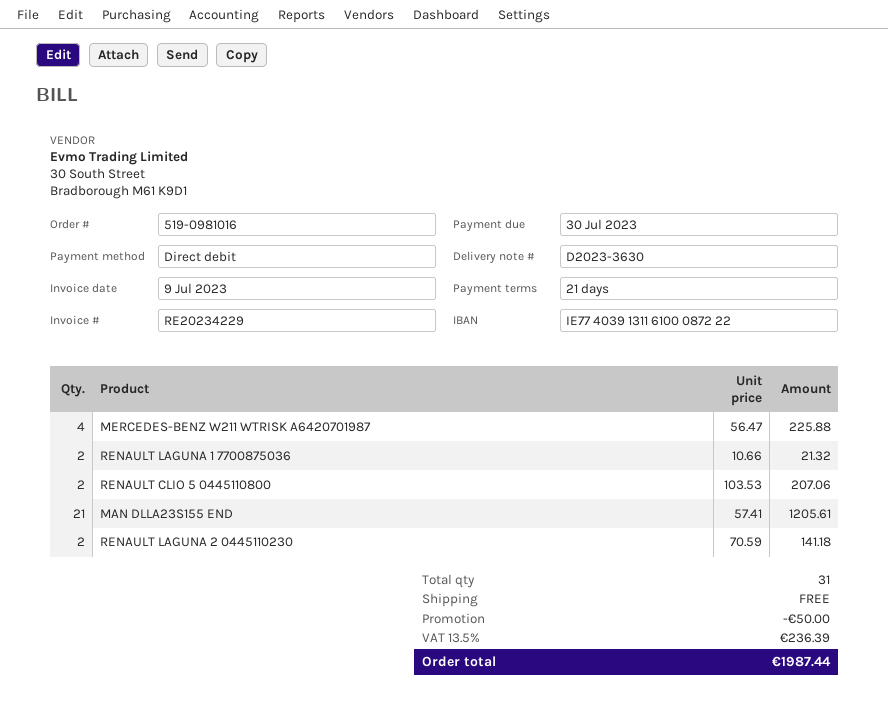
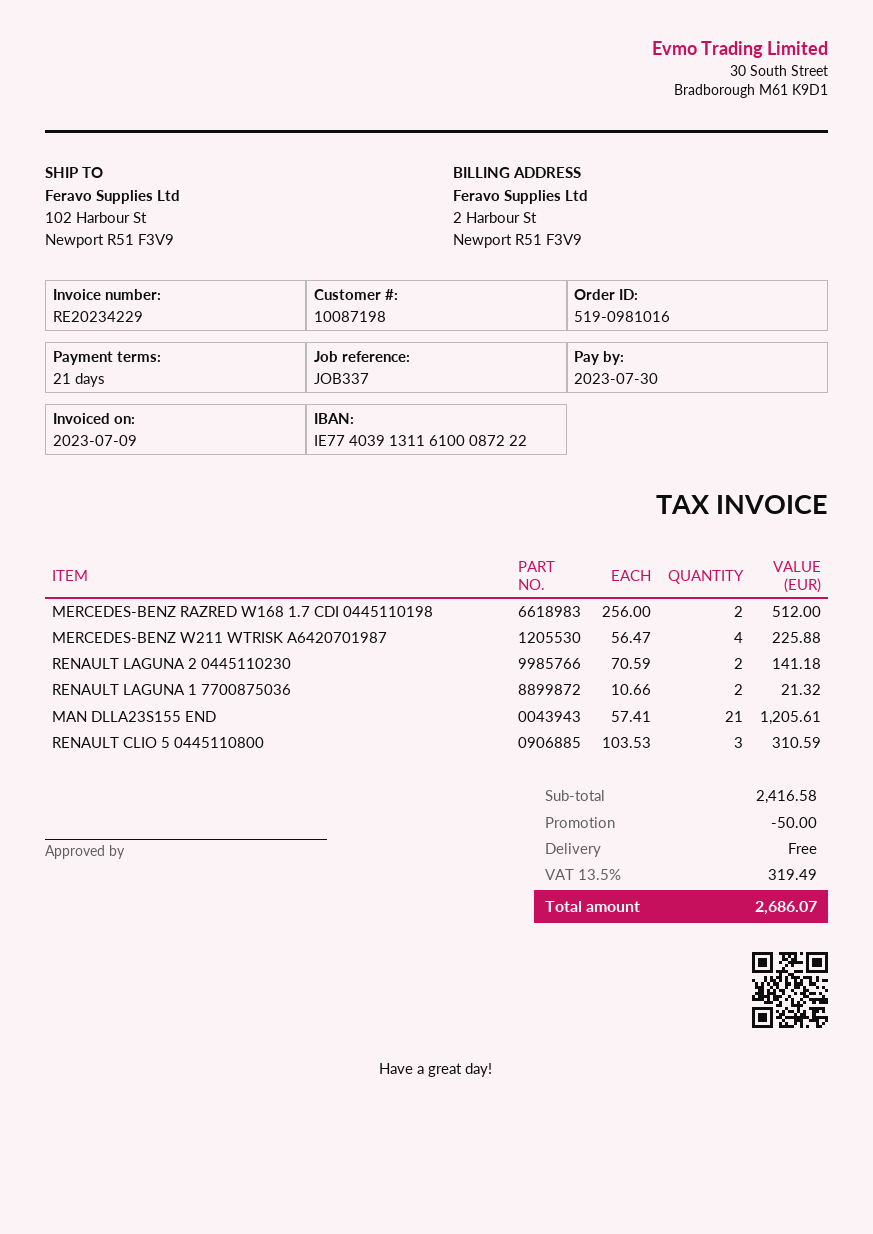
RENAULT CLIO 5 0445110800: 2 x 103.53 = 207.06 -> 3 x 103.53 = 310.59
MERCEDES-BENZ RAZRED W168 1.7 CDI 0445110198: none -> 2 x 256.00 = 512.00
tax: 13.5% = 236.39 -> 13.5% = 319.49
total: 1987.44 -> 2686.07

